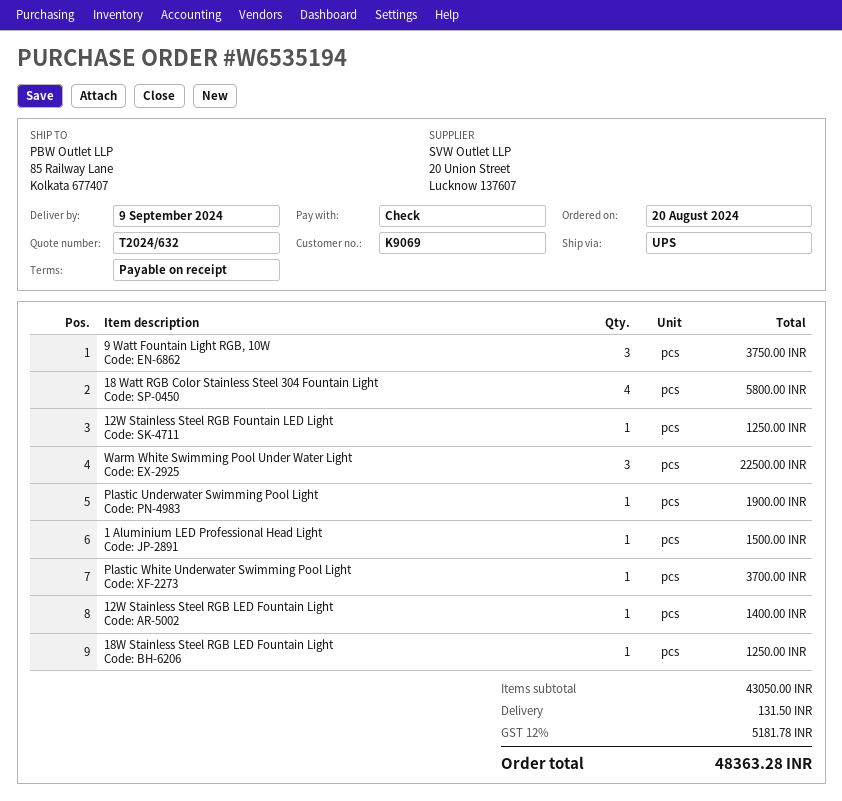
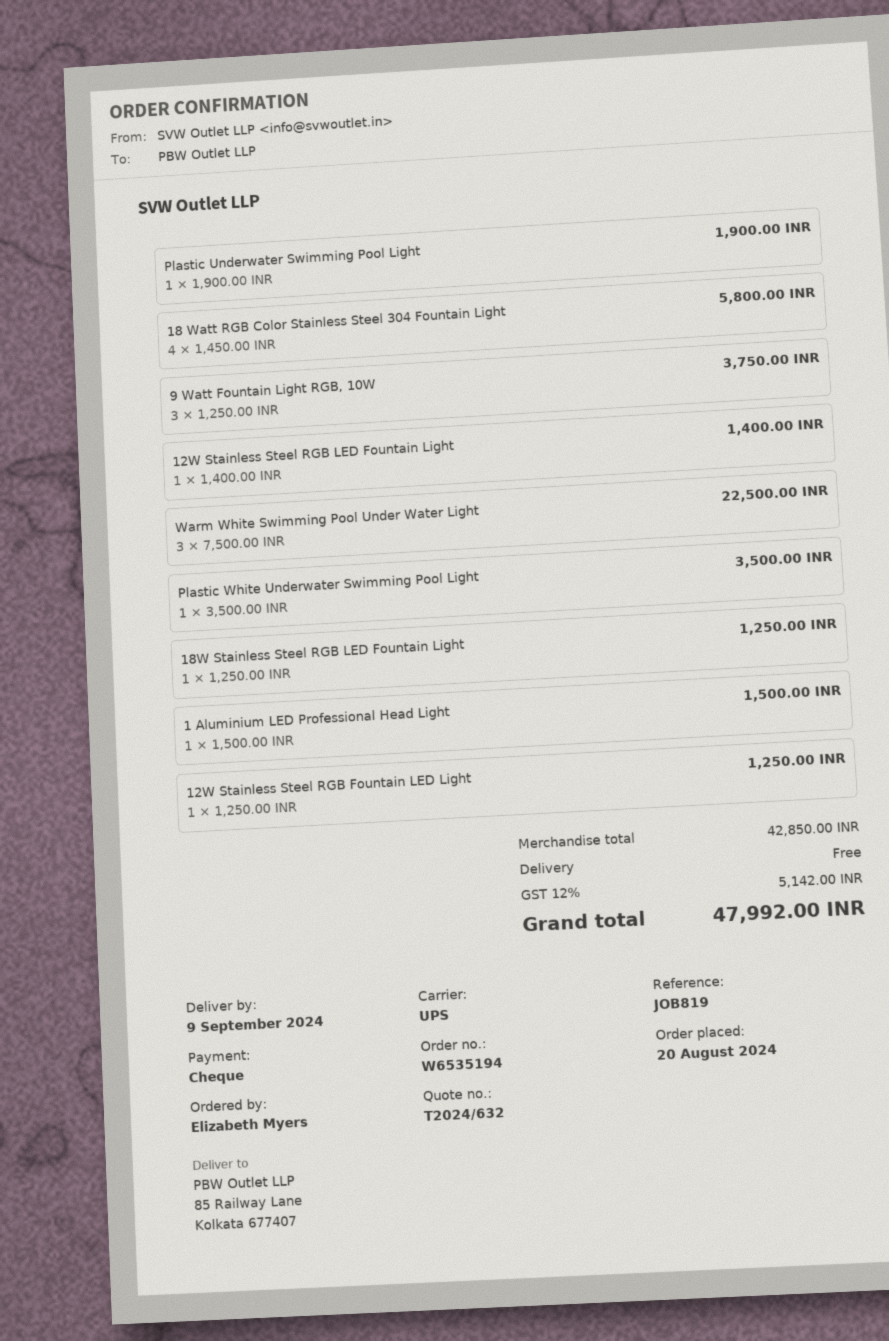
Plastic White Underwater Swimming Pool Light: 1 for 3700.00 -> 1 for 3500.00
subtotal: 43050.00 -> 42850.00
shipping: 131.50 -> 0.00
tax: 12% = 5181.78 -> 12% = 5142.00
total: 48363.28 -> 47992.00

